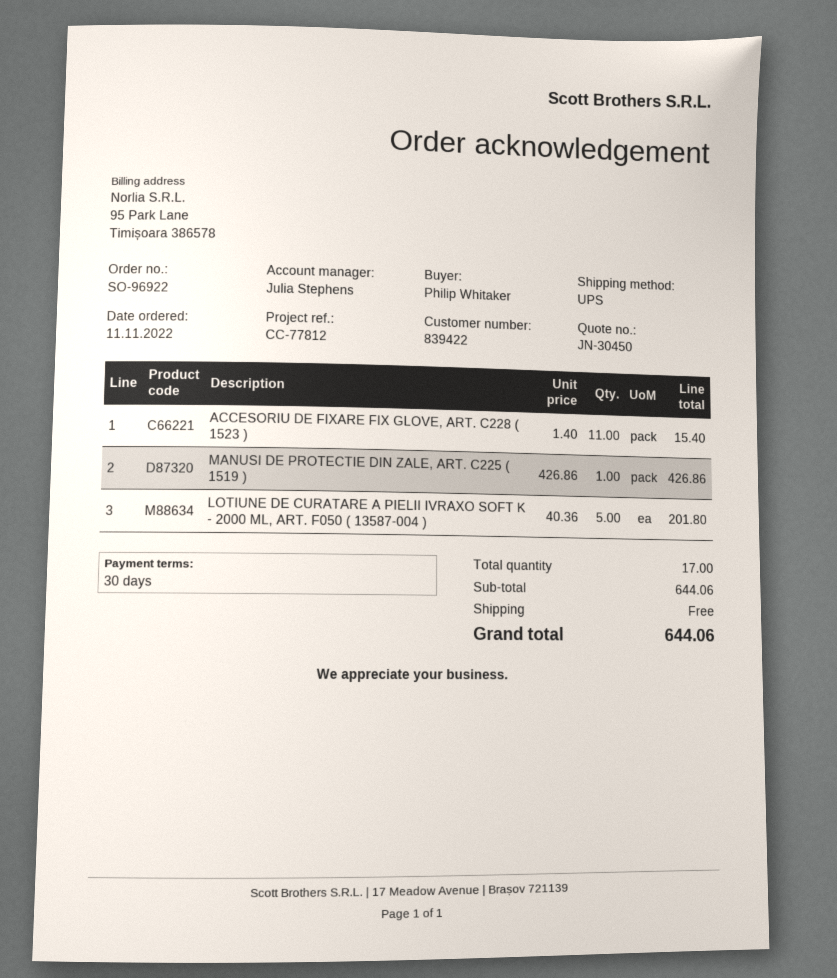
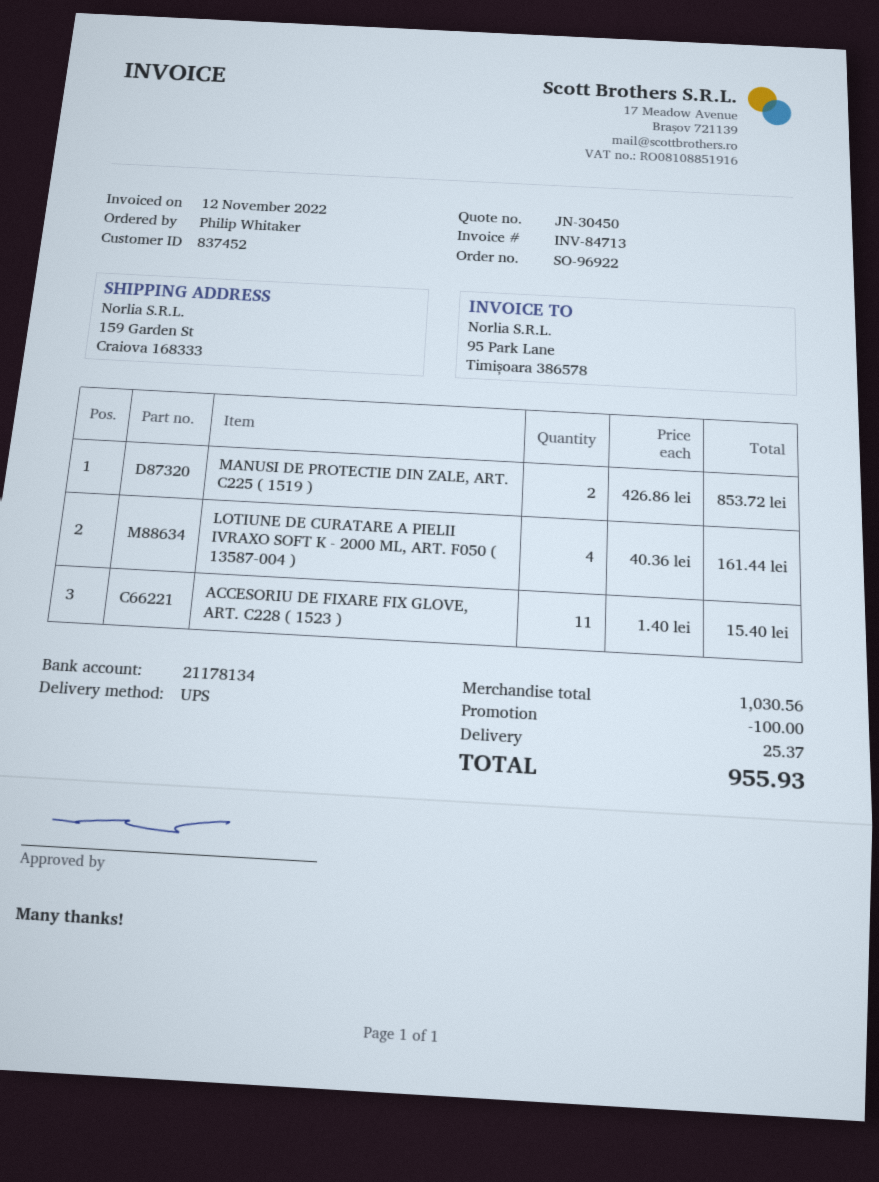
customer number: 839422 -> 837452
MANUSI DE PROTECTIE DIN ZALE, ART. C225 ( 1519 ): 1 x 426.86 = 426.86 -> 2 x 426.86 = 853.72
LOTIUNE DE CURATARE A PIELII IVRAXO SOFT K - 2000 ML, ART. F050 ( 13587-004 ): 5 x 40.36 = 201.80 -> 4 x 40.36 = 161.44
subtotal: 644.06 -> 1030.56
discount: none -> 100.00
shipping: 0.00 -> 25.37
total: 644.06 -> 955.93

